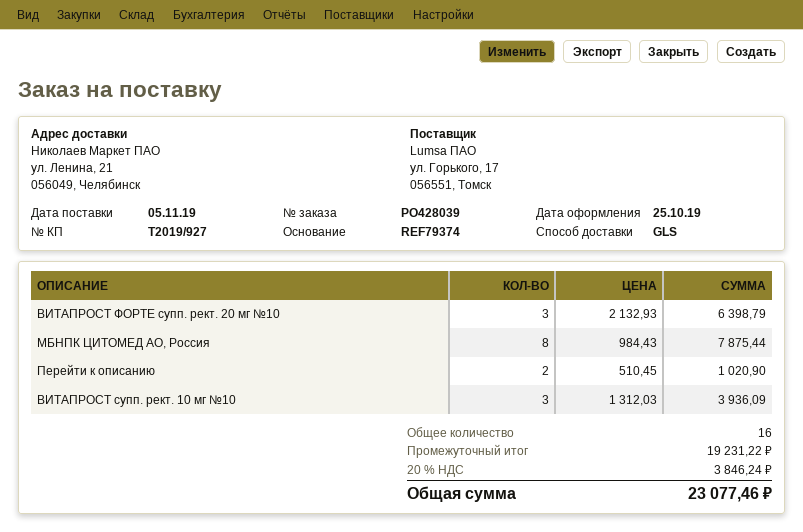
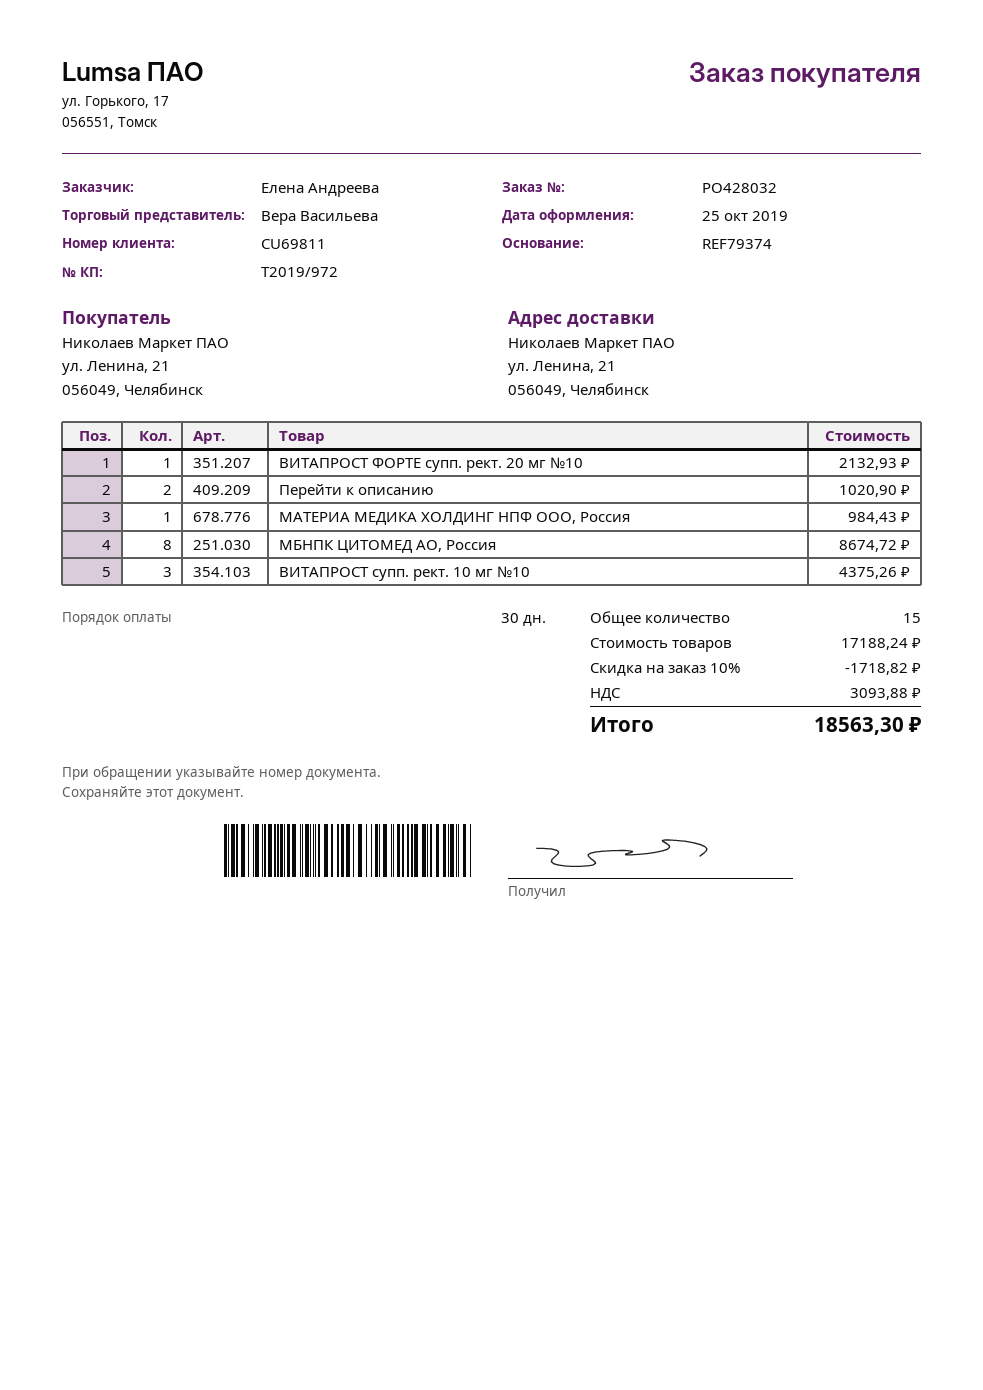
quote number: T2019/927 -> T2019/972
order number: PO428039 -> PO428032
ВИТАПРОСТ ФОРТЕ супп. рект. 20 мг №10: 3 for 6398.79 -> 1 for 2132.93
МБНПК ЦИТОМЕД АО, Россия: 8 for 7875.44 -> 8 for 8674.72
ВИТАПРОСТ супп. рект. 10 мг №10: 3 for 3936.09 -> 3 for 4375.26
МАТЕРИА МЕДИКА ХОЛДИНГ НПФ ООО, Россия: none -> 1 for 984.43
total quantity: 16 -> 15
subtotal: 19231.22 -> 17188.24
discount: none -> 10% = 1718.82
tax: 3846.24 -> 3093.88
total: 23077.46 -> 18563.30

